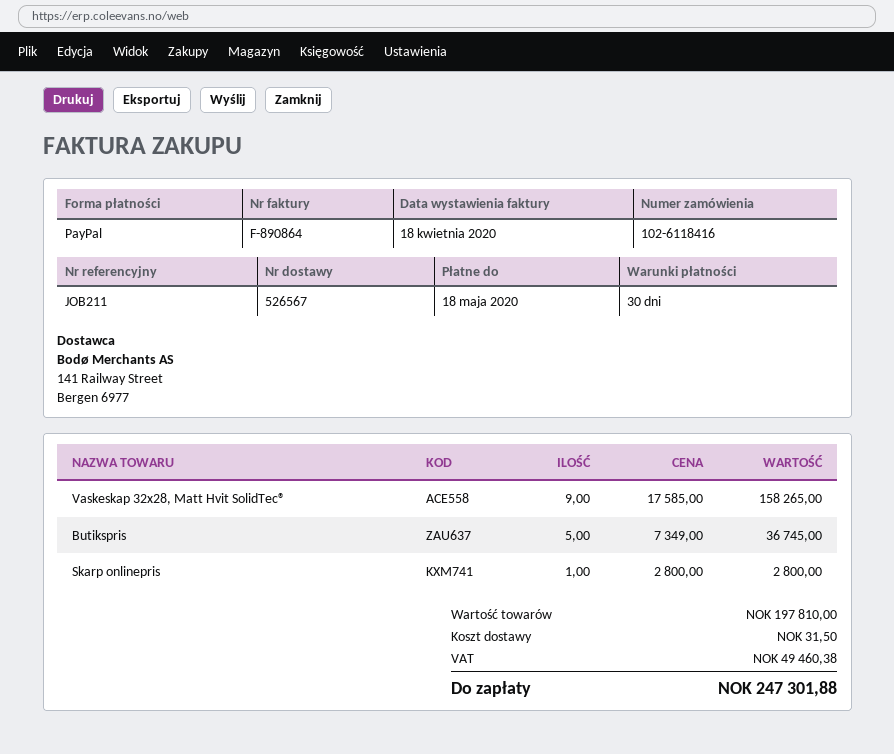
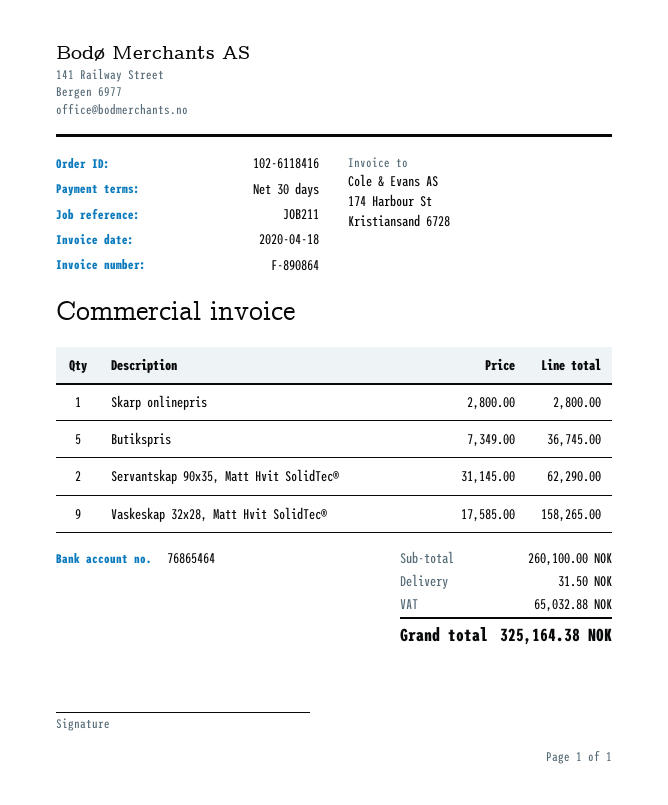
Servantskap 90x35, Matt Hvit SolidTec®: none -> 2 x 31145.00 = 62290.00
subtotal: 197810.00 -> 260100.00
tax: 49460.38 -> 65032.88
total: 247301.88 -> 325164.38

